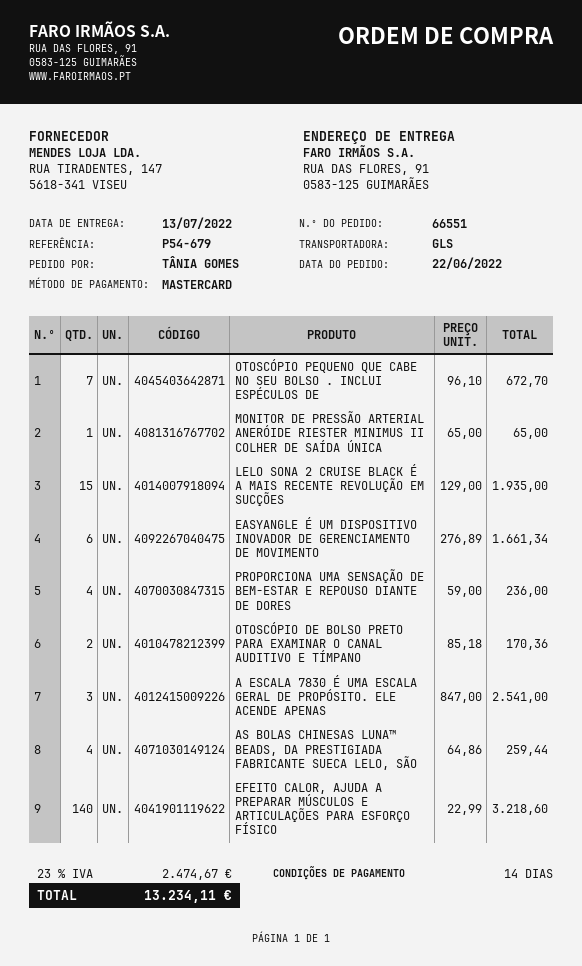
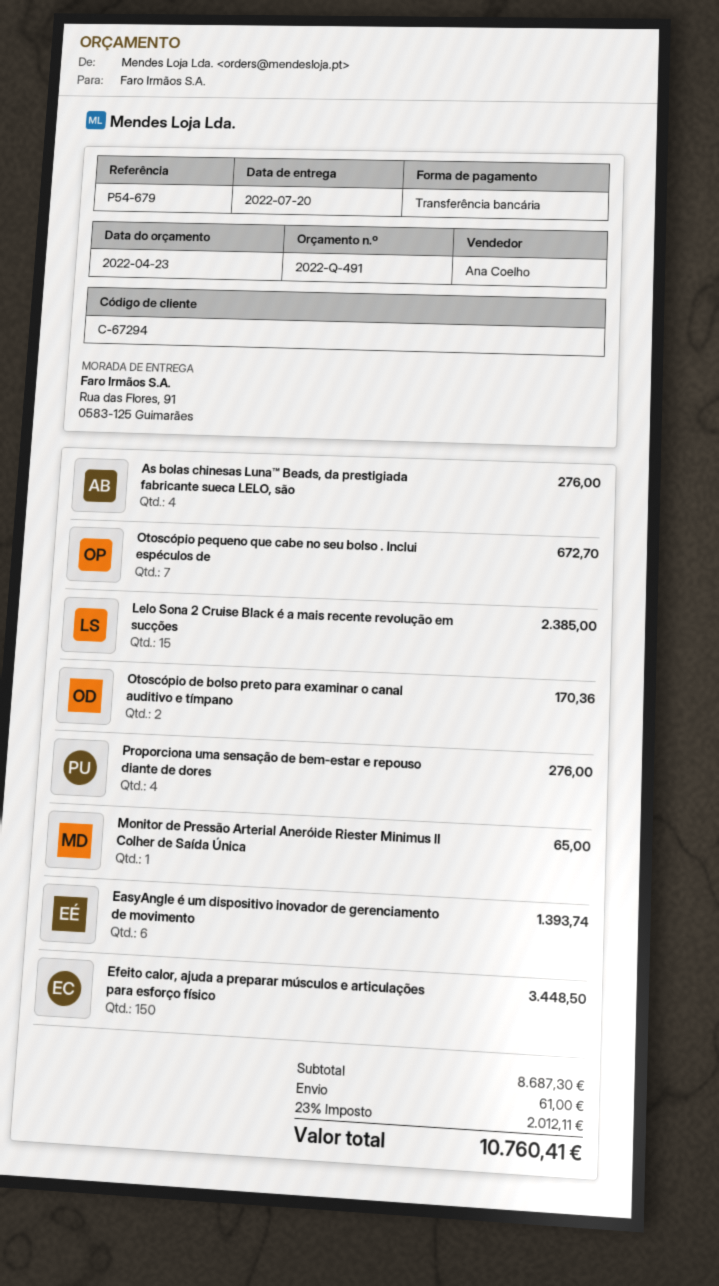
delivery date: 2022-07-13 -> 2022-07-20
payment method: Mastercard -> bank transfer
LELO SONA 2 CRUISE BLACK É A MAIS RECENTE REVOLUÇÃO EM SUCÇÕES: 15 for 1935.00 -> 15 for 2385.00
EASYANGLE É UM DISPOSITIVO INOVADOR DE GERENCIAMENTO DE MOVIMENTO: 6 for 1661.34 -> 6 for 1393.74
PROPORCIONA UMA SENSAÇÃO DE BEM-ESTAR E REPOUSO DIANTE DE DORES: 4 for 236.00 -> 4 for 276.00
A ESCALA 7830 É UMA ESCALA GERAL DE PROPÓSITO. ELE ACENDE APENAS: 3 for 2541.00 -> none
AS BOLAS CHINESAS LUNA™ BEADS, DA PRESTIGIADA FABRICANTE SUECA LELO, SÃO: 4 for 259.44 -> 4 for 276.00
EFEITO CALOR, AJUDA A PREPARAR MÚSCULOS E ARTICULAÇÕES PARA ESFORÇO FÍSICO: 140 for 3218.60 -> 150 for 3448.50
shipping: none -> 61.00
tax: 23% = 2474.67 -> 23% = 2012.11
total: 13234.11 -> 10760.41

